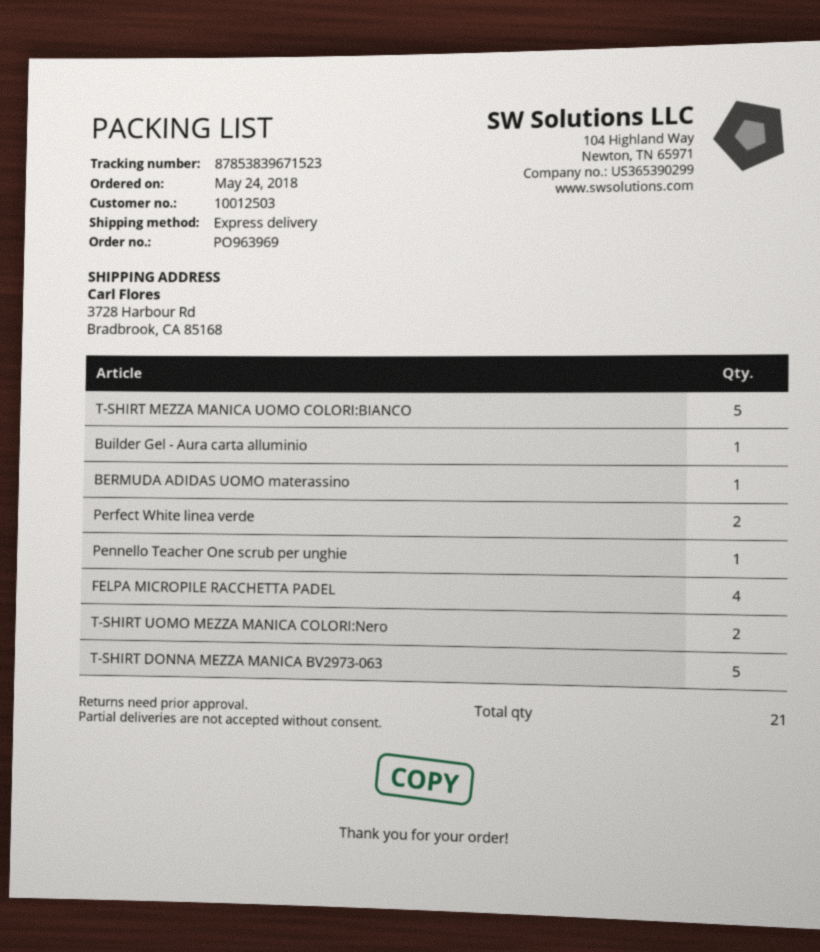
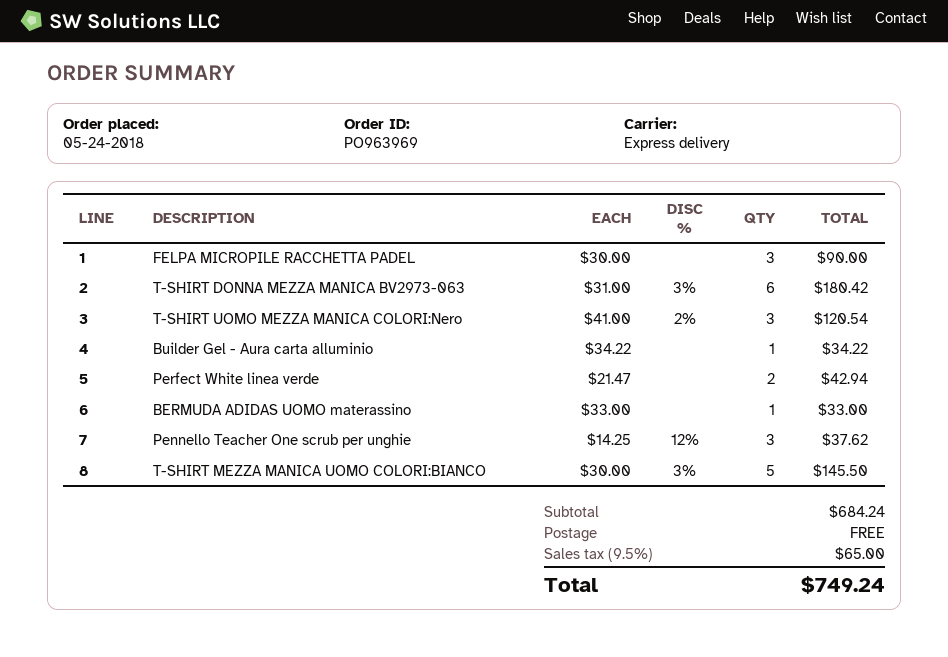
Pennello Teacher One scrub per unghie: 1 -> 3
FELPA MICROPILE RACCHETTA PADEL: 4 -> 3
T-SHIRT UOMO MEZZA MANICA COLORI:Nero: 2 -> 3
T-SHIRT DONNA MEZZA MANICA BV2973-063: 5 -> 6

